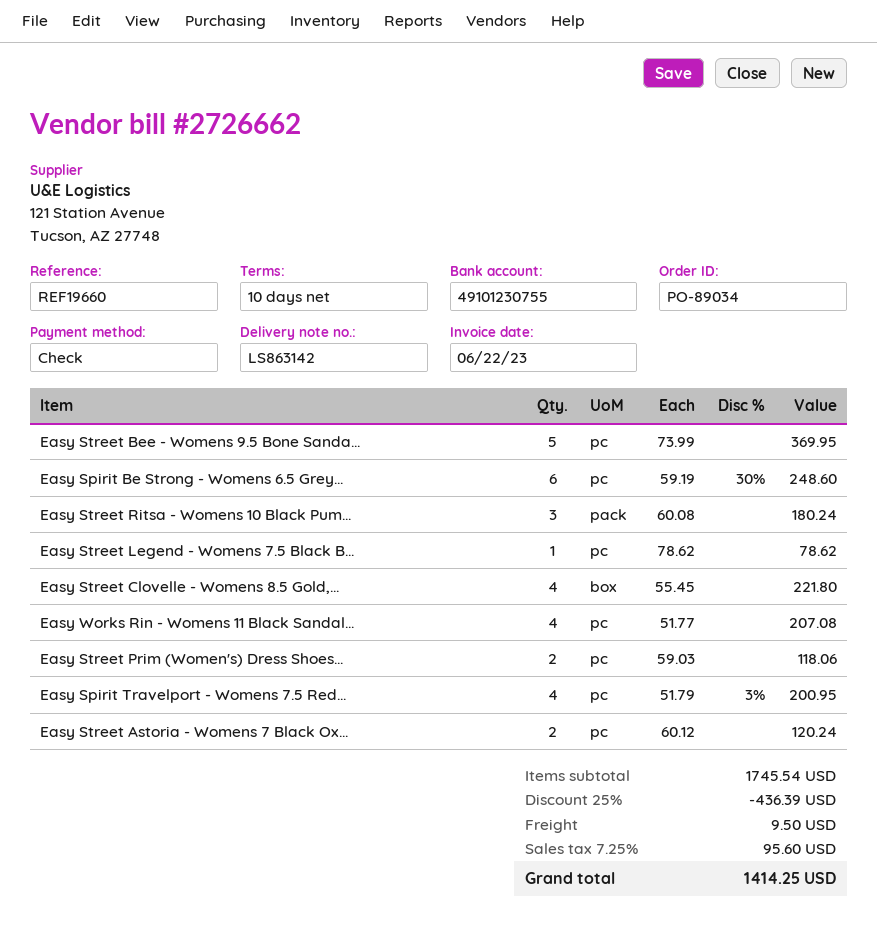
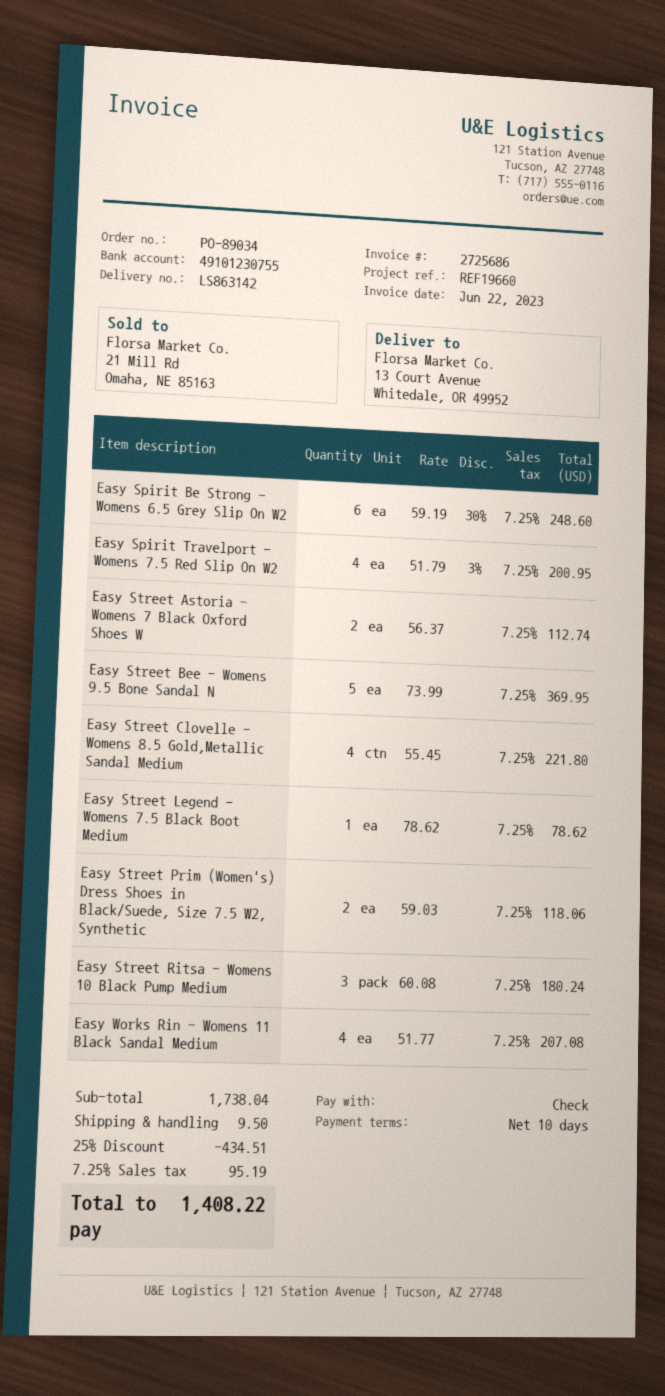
invoice number: 2726662 -> 2725686
Easy Street Astoria - Womens 7 Black Ox...: 2 x 60.12 = 120.24 -> 2 x 56.37 = 112.74
subtotal: 1745.54 -> 1738.04
discount: 25% = 436.39 -> 25% = 434.51
tax: 7.25% = 95.60 -> 7.25% = 95.19
total: 1414.25 -> 1408.22

